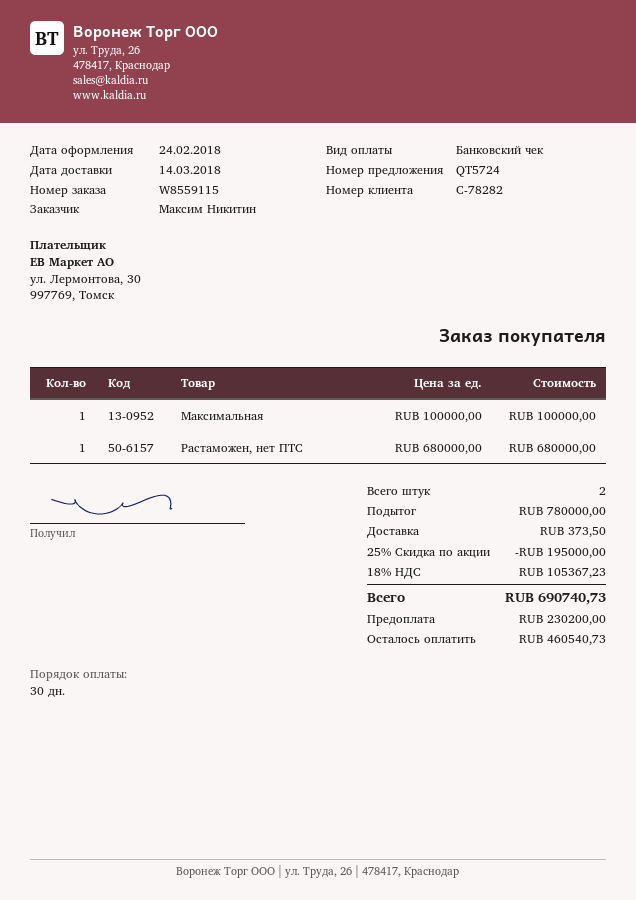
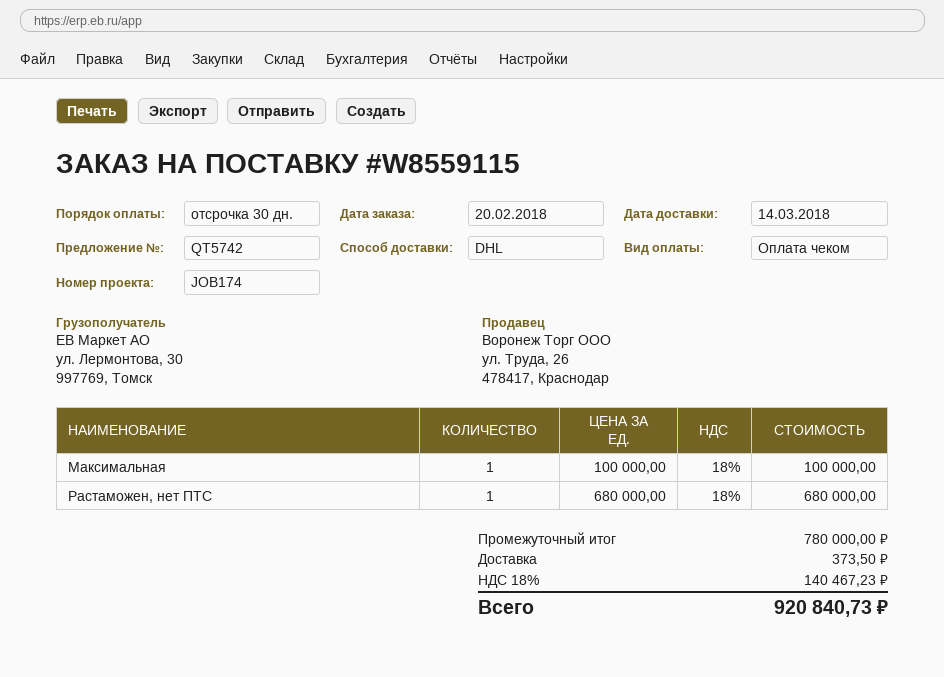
quote number: QT5724 -> QT5742
order date: 2018-02-24 -> 2018-02-20
discount: 25% = 195000.00 -> none
tax: 18% = 105367.23 -> 18% = 140467.23
total: 690740.73 -> 920840.73

